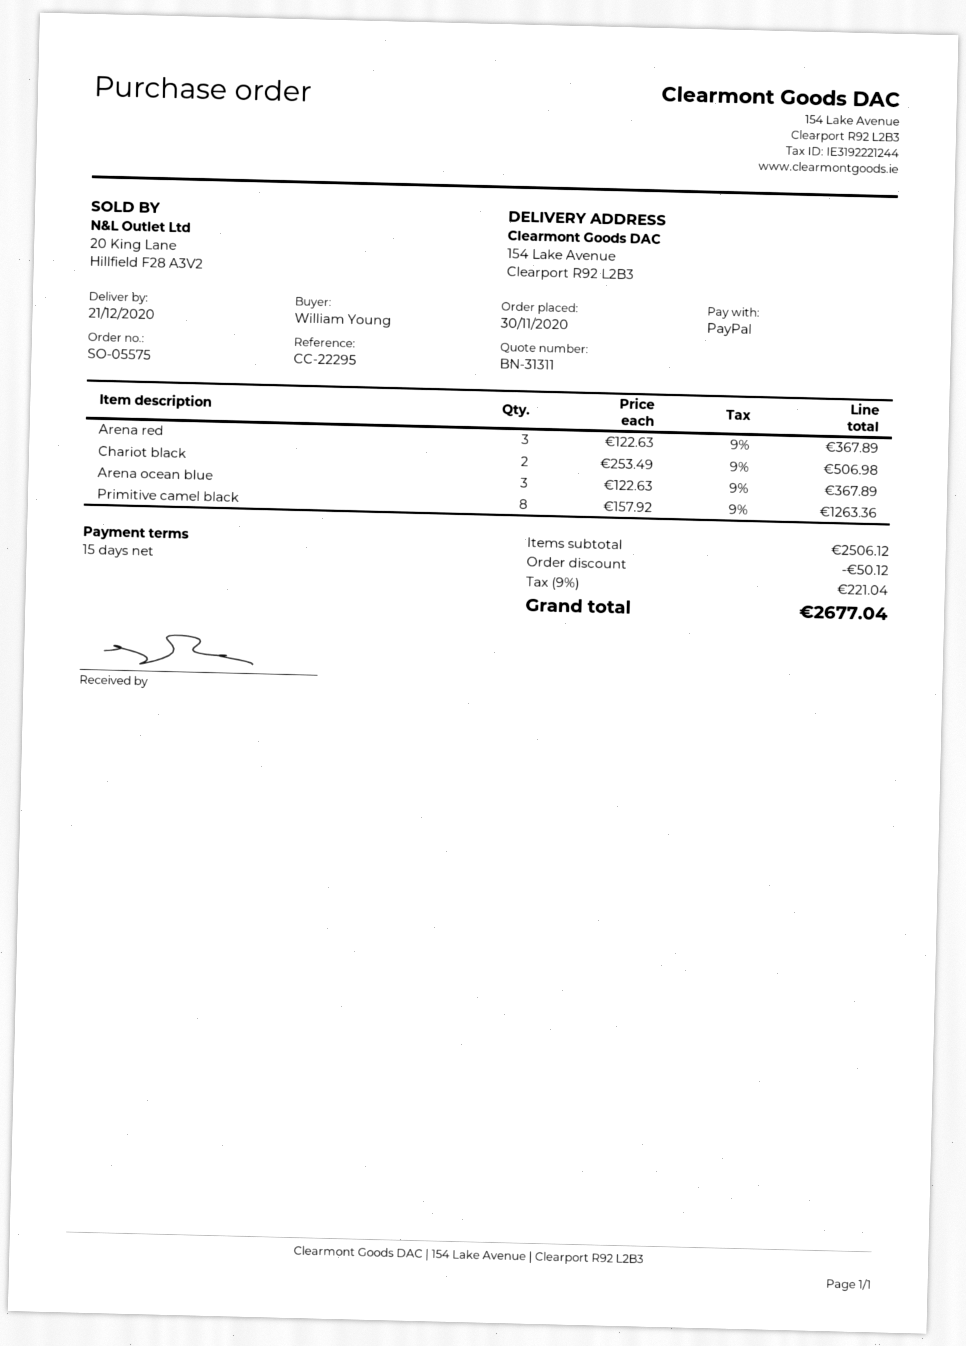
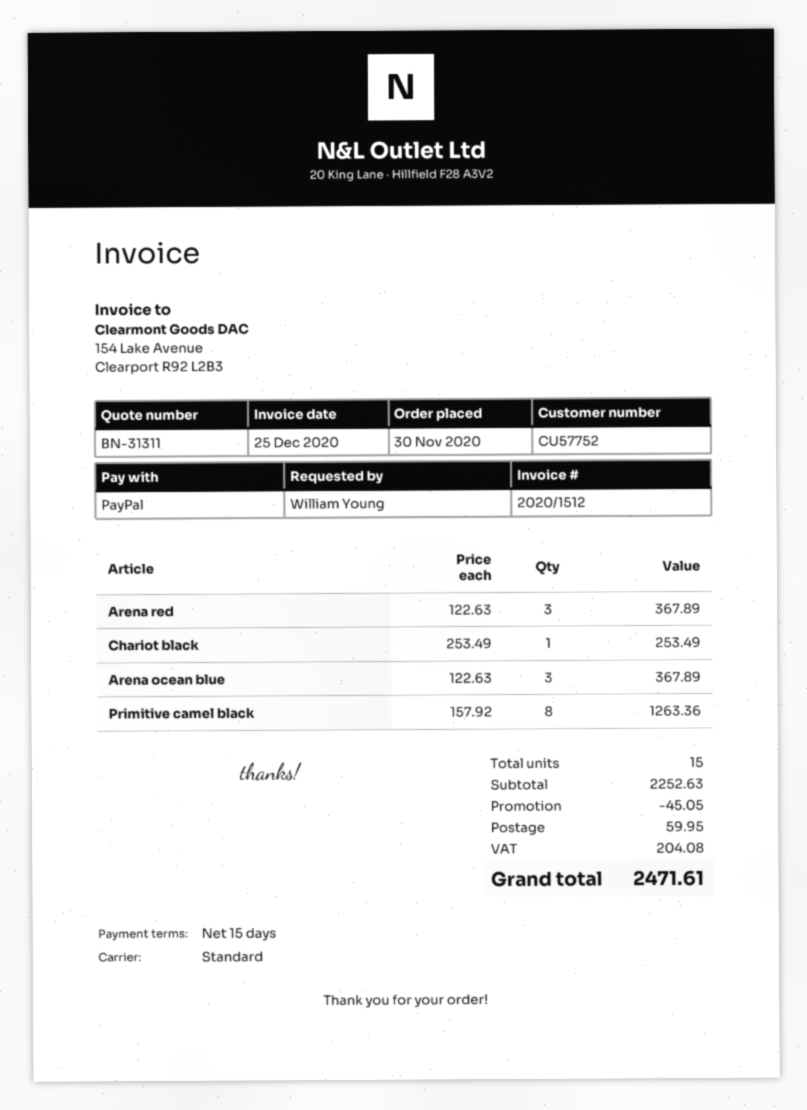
Chariot black: 2 x 253.49 = 506.98 -> 1 x 253.49 = 253.49
subtotal: 2506.12 -> 2252.63
discount: 50.12 -> 45.05
shipping: none -> 59.95
tax: 221.04 -> 204.08
total: 2677.04 -> 2471.61

